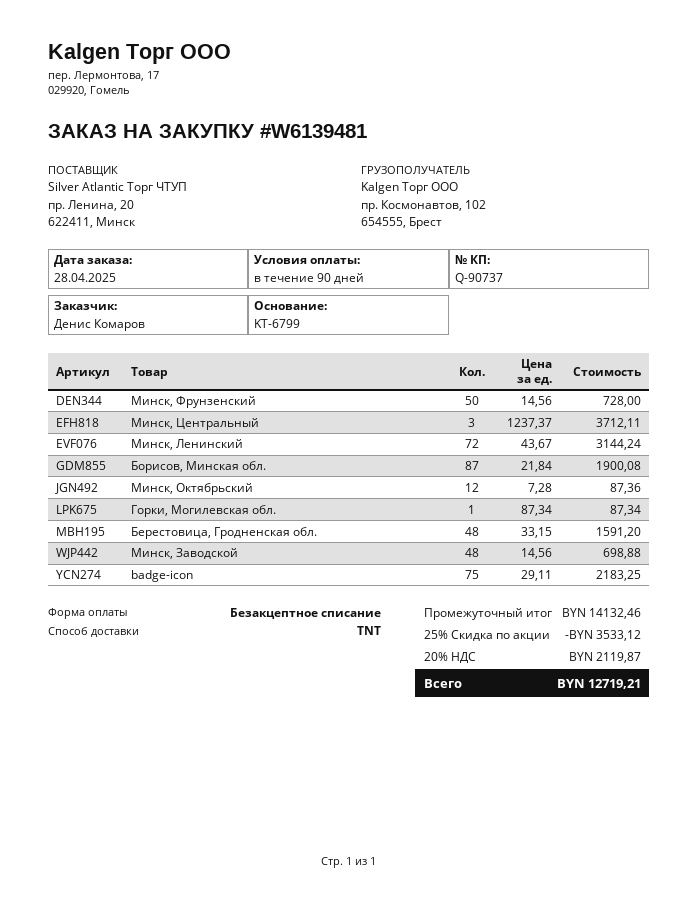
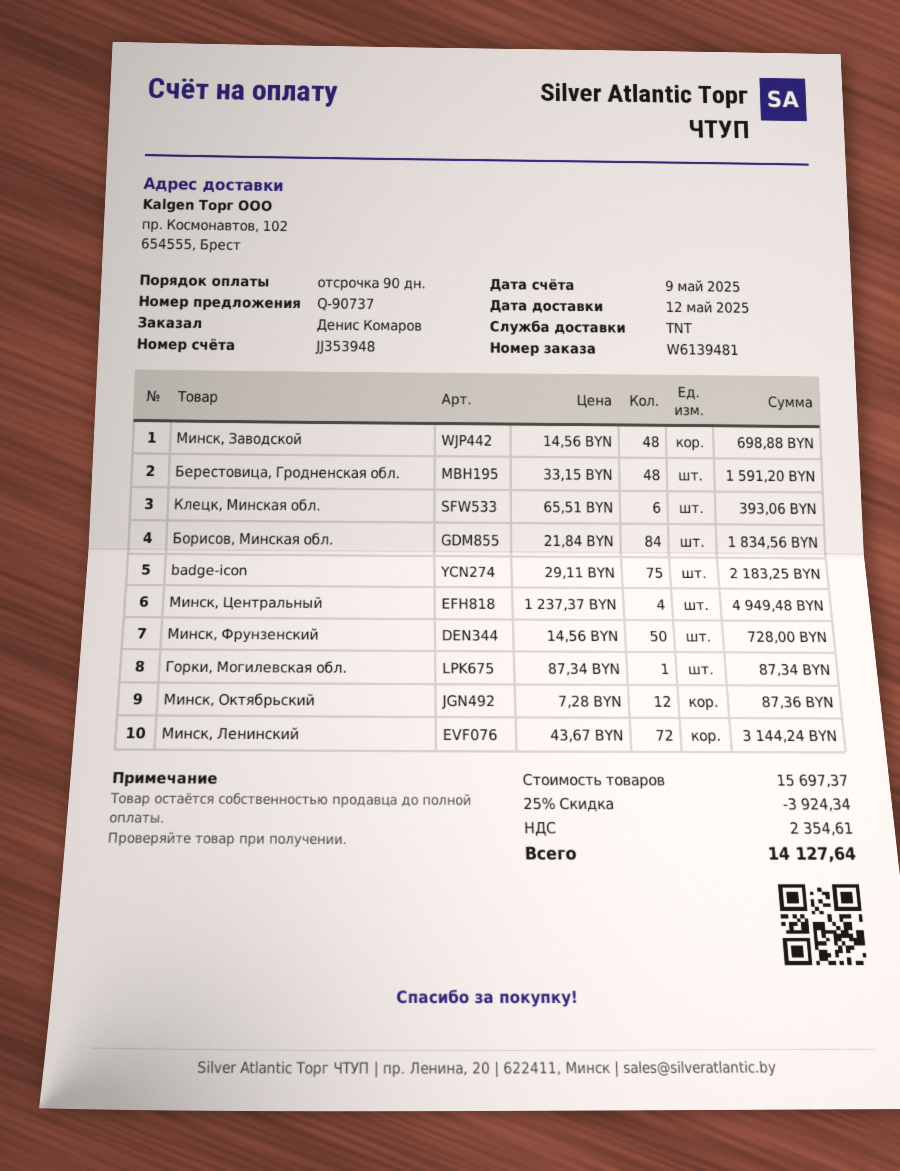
Минск, Центральный: 3 x 1237.37 = 3712.11 -> 4 x 1237.37 = 4949.48
Борисов, Минская обл.: 87 x 21.84 = 1900.08 -> 84 x 21.84 = 1834.56
Клецк, Минская обл.: none -> 6 x 65.51 = 393.06
subtotal: 14132.46 -> 15697.37
discount: 25% = 3533.12 -> 25% = 3924.34
tax: 2119.87 -> 2354.61
total: 12719.21 -> 14127.64

